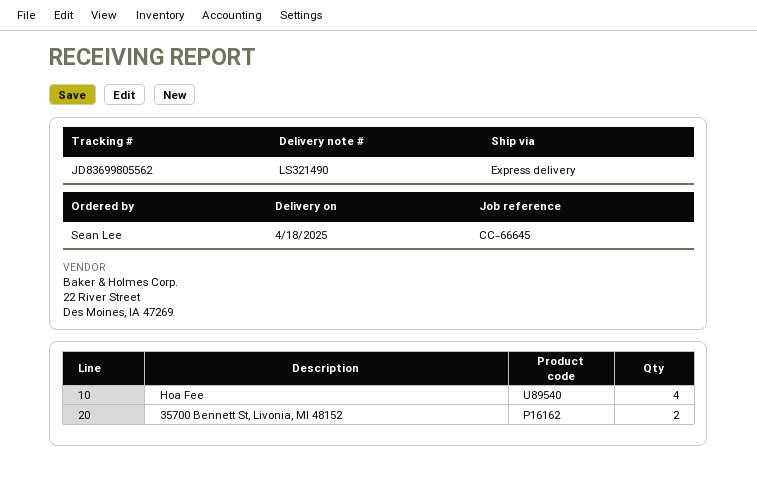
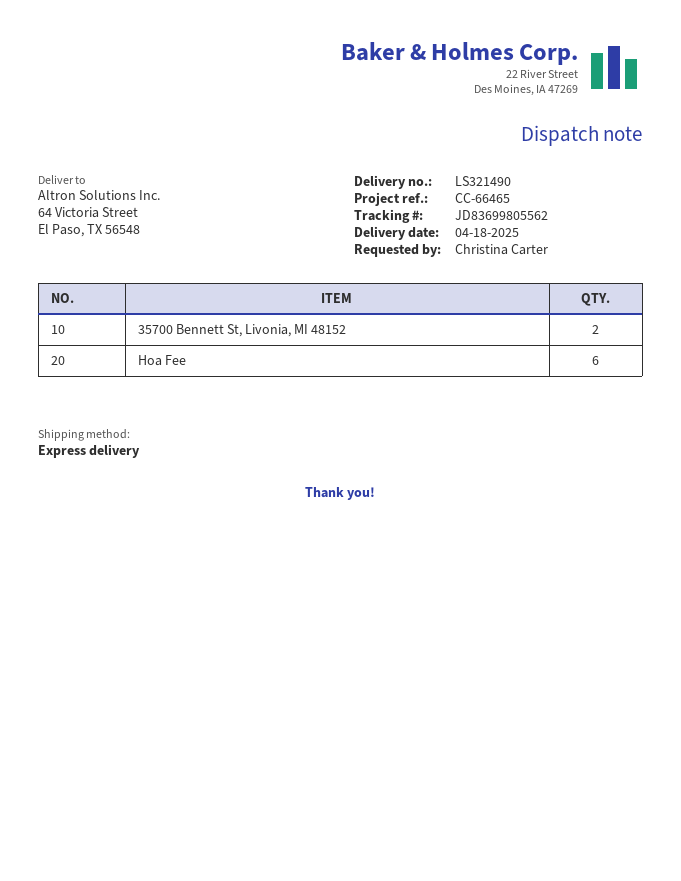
reference: CC-66645 -> CC-66465
ordered by: Sean Lee -> Christina Carter
Hoa Fee: 4 -> 6

